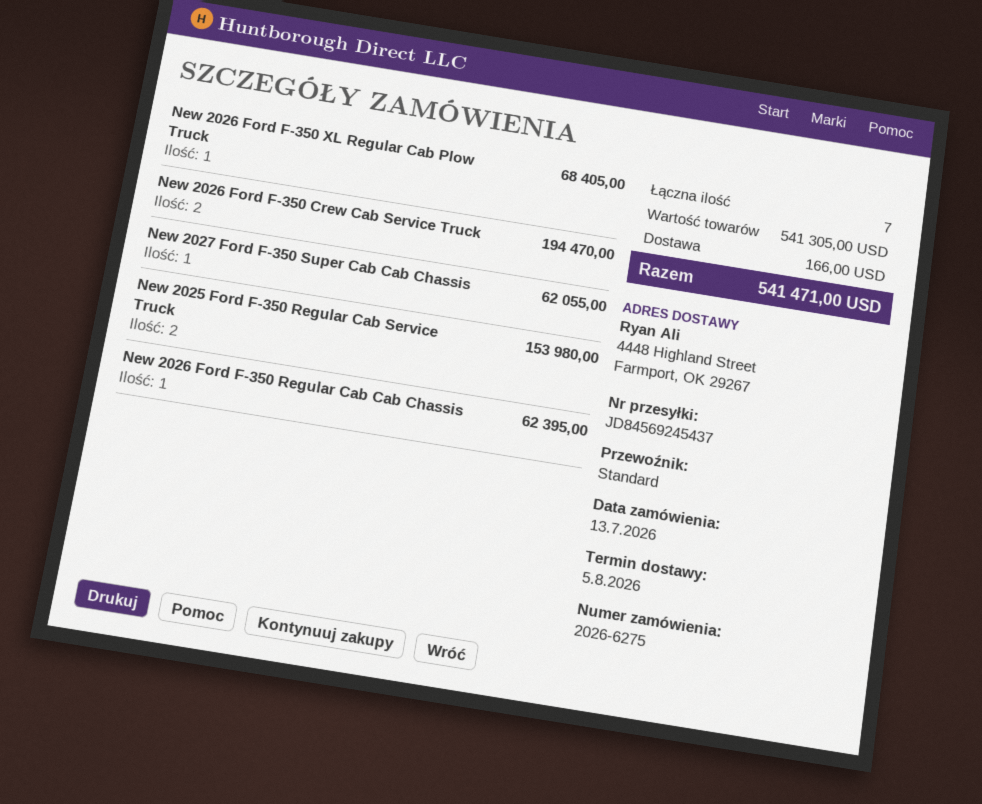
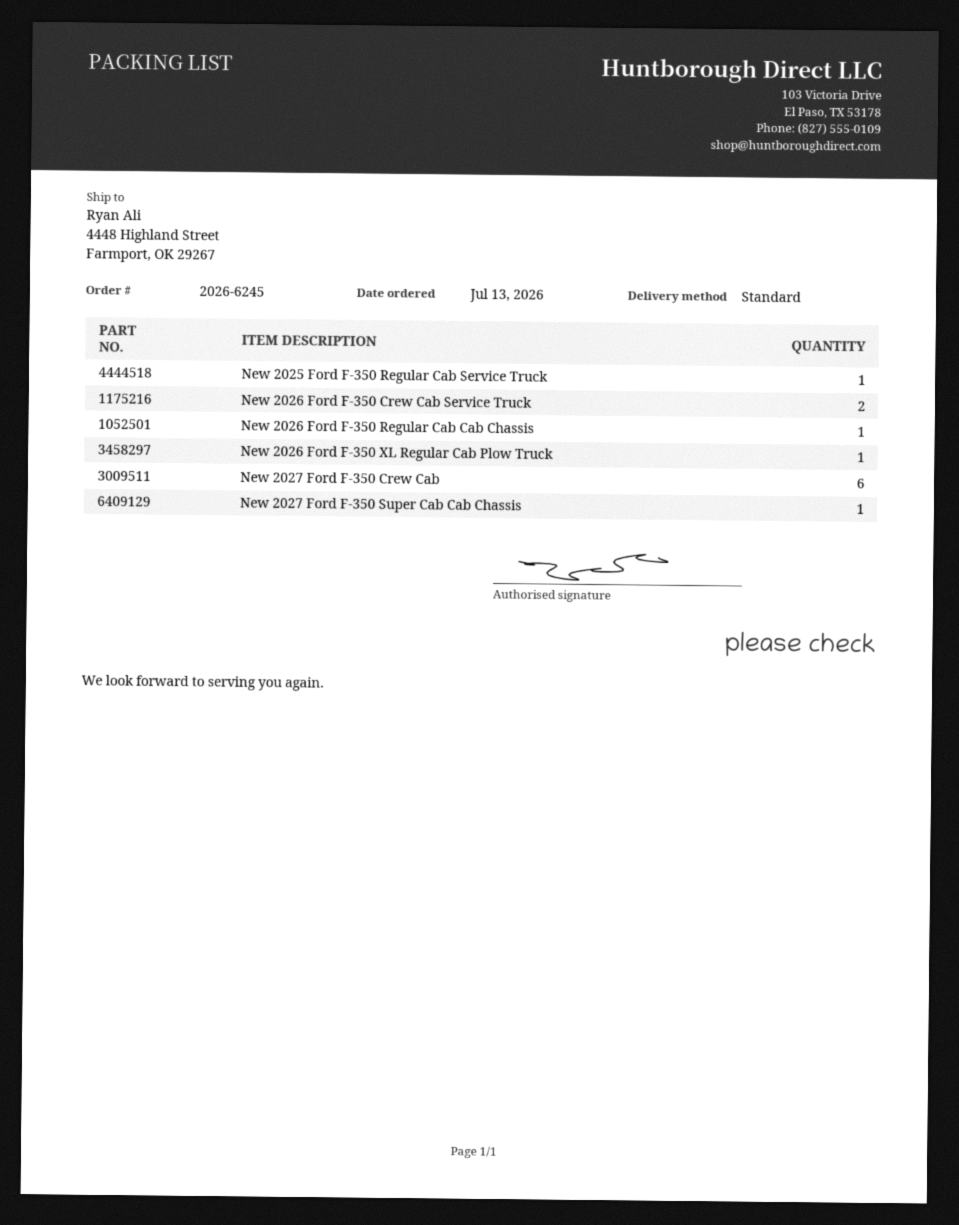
order number: 2026-6275 -> 2026-6245
New 2025 Ford F-350 Regular Cab Service Truck: 2 -> 1
New 2027 Ford F-350 Crew Cab: none -> 6

